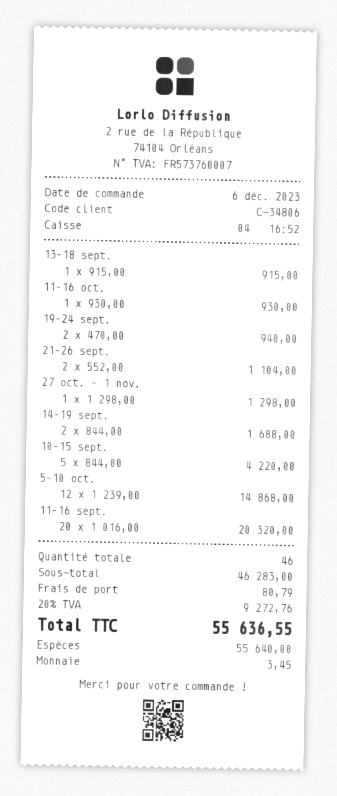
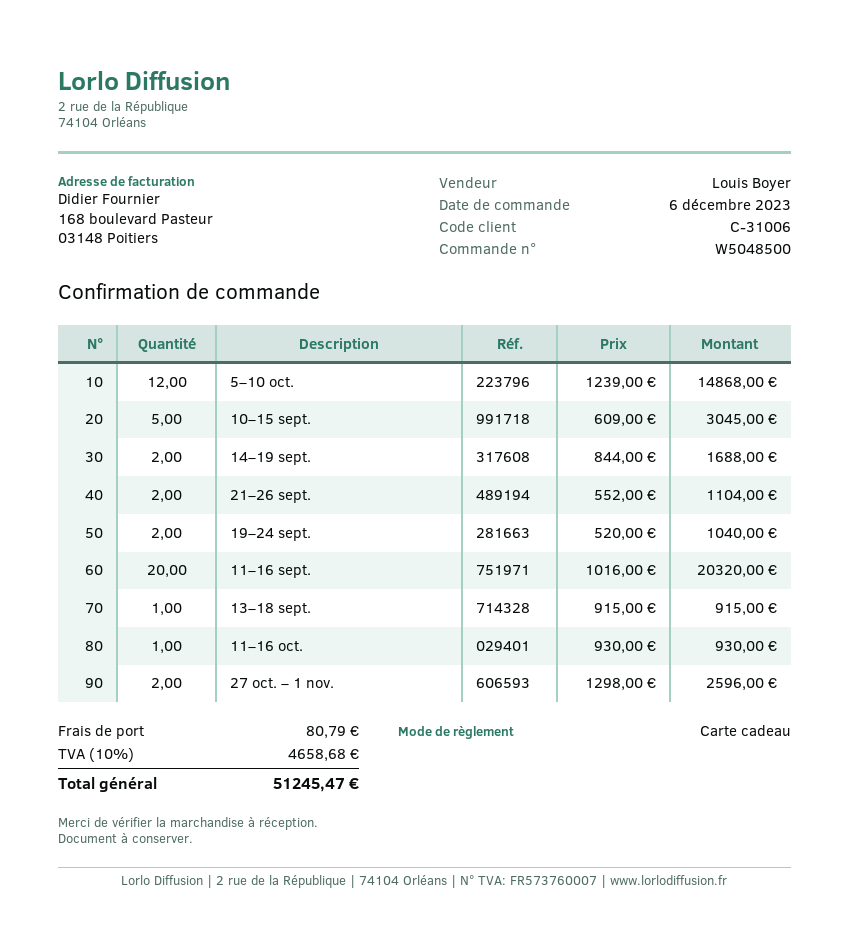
customer number: C-34806 -> C-31006
payment method: cash -> gift card
19–24 sept.: 2 x 470.00 = 940.00 -> 2 x 520.00 = 1040.00
27 oct. – 1 nov.: 1 x 1298.00 = 1298.00 -> 2 x 1298.00 = 2596.00
10–15 sept.: 5 x 844.00 = 4220.00 -> 5 x 609.00 = 3045.00
tax: 20% = 9272.76 -> 10% = 4658.68
total: 55636.55 -> 51245.47

